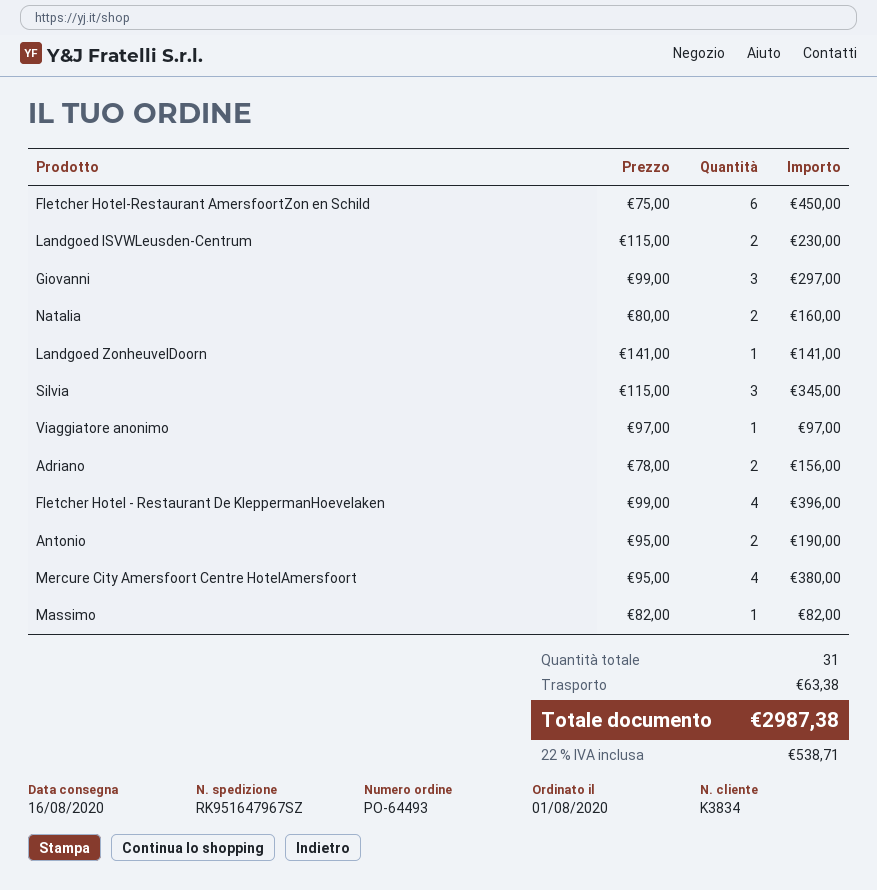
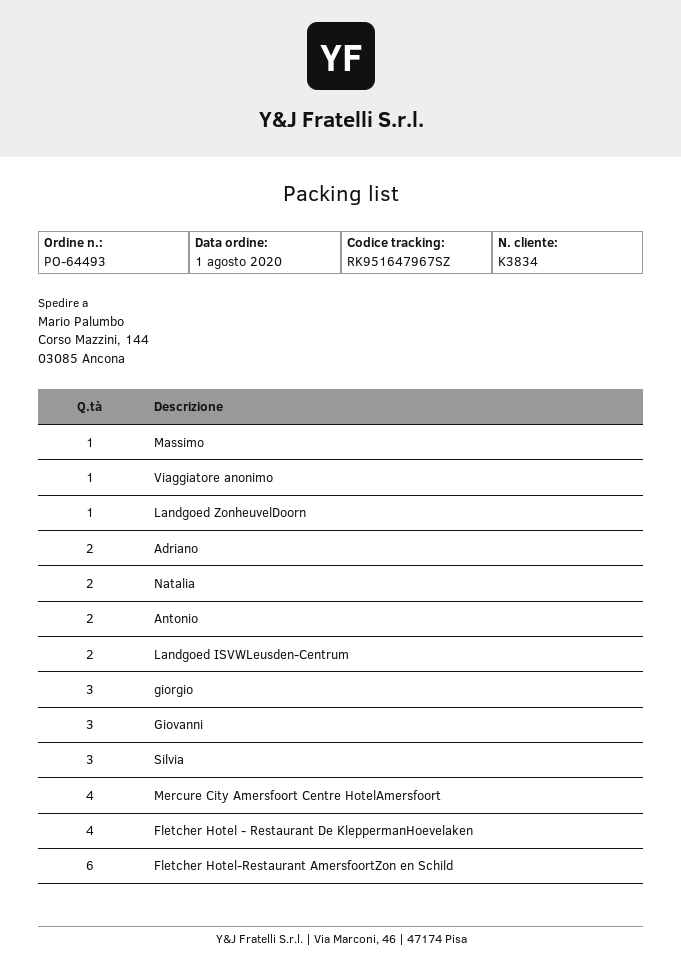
giorgio: none -> 3

